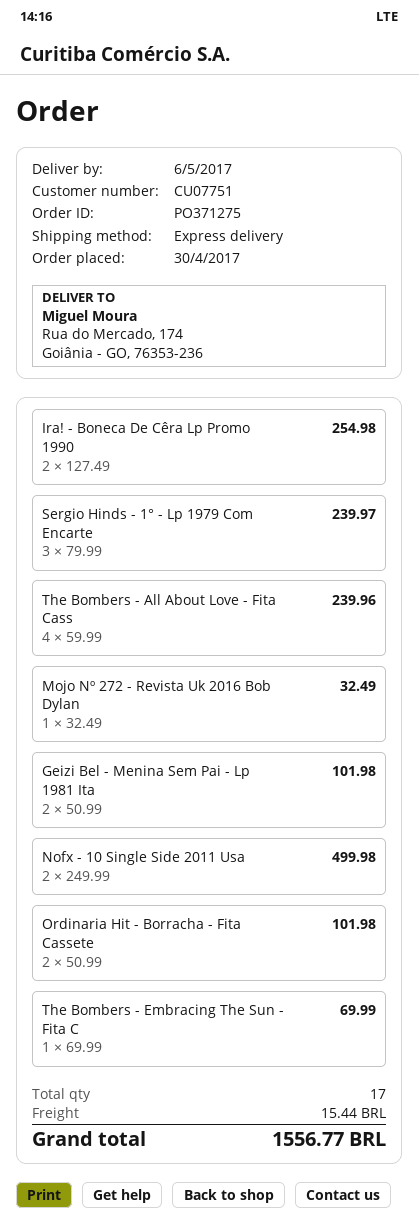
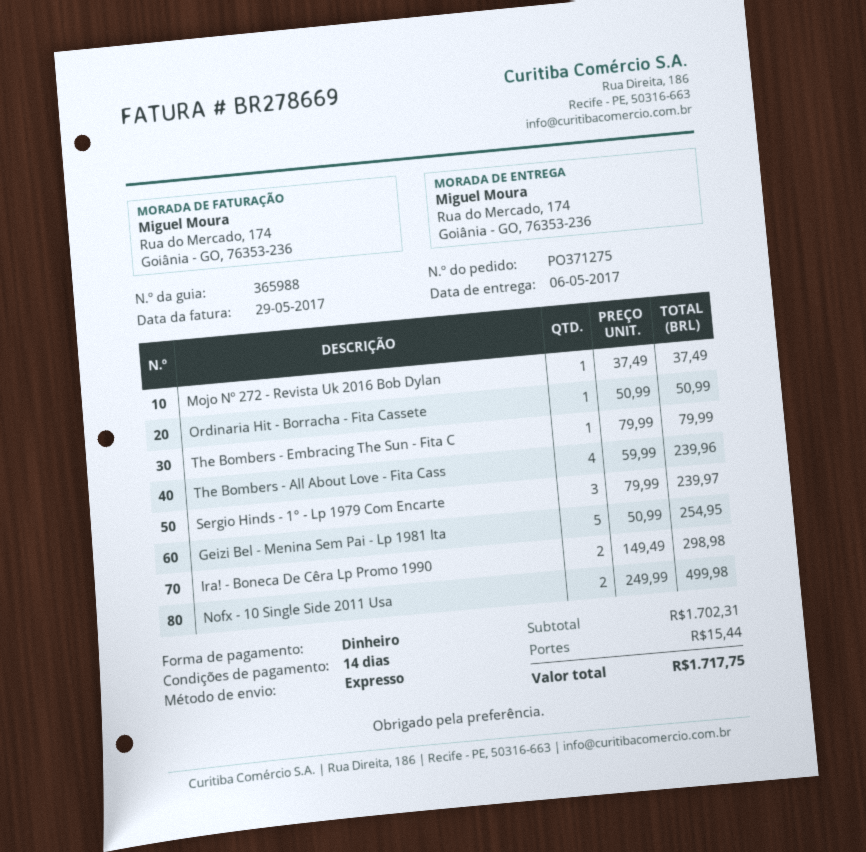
Ira! - Boneca De Cêra Lp Promo 1990: 2 x 127.49 = 254.98 -> 2 x 149.49 = 298.98
Mojo Nº 272 - Revista Uk 2016 Bob Dylan: 1 x 32.49 = 32.49 -> 1 x 37.49 = 37.49
Geizi Bel - Menina Sem Pai - Lp 1981 Ita: 2 x 50.99 = 101.98 -> 5 x 50.99 = 254.95
Ordinaria Hit - Borracha - Fita Cassete: 2 x 50.99 = 101.98 -> 1 x 50.99 = 50.99
The Bombers - Embracing The Sun - Fita C: 1 x 69.99 = 69.99 -> 1 x 79.99 = 79.99
total: 1556.77 -> 1717.75

